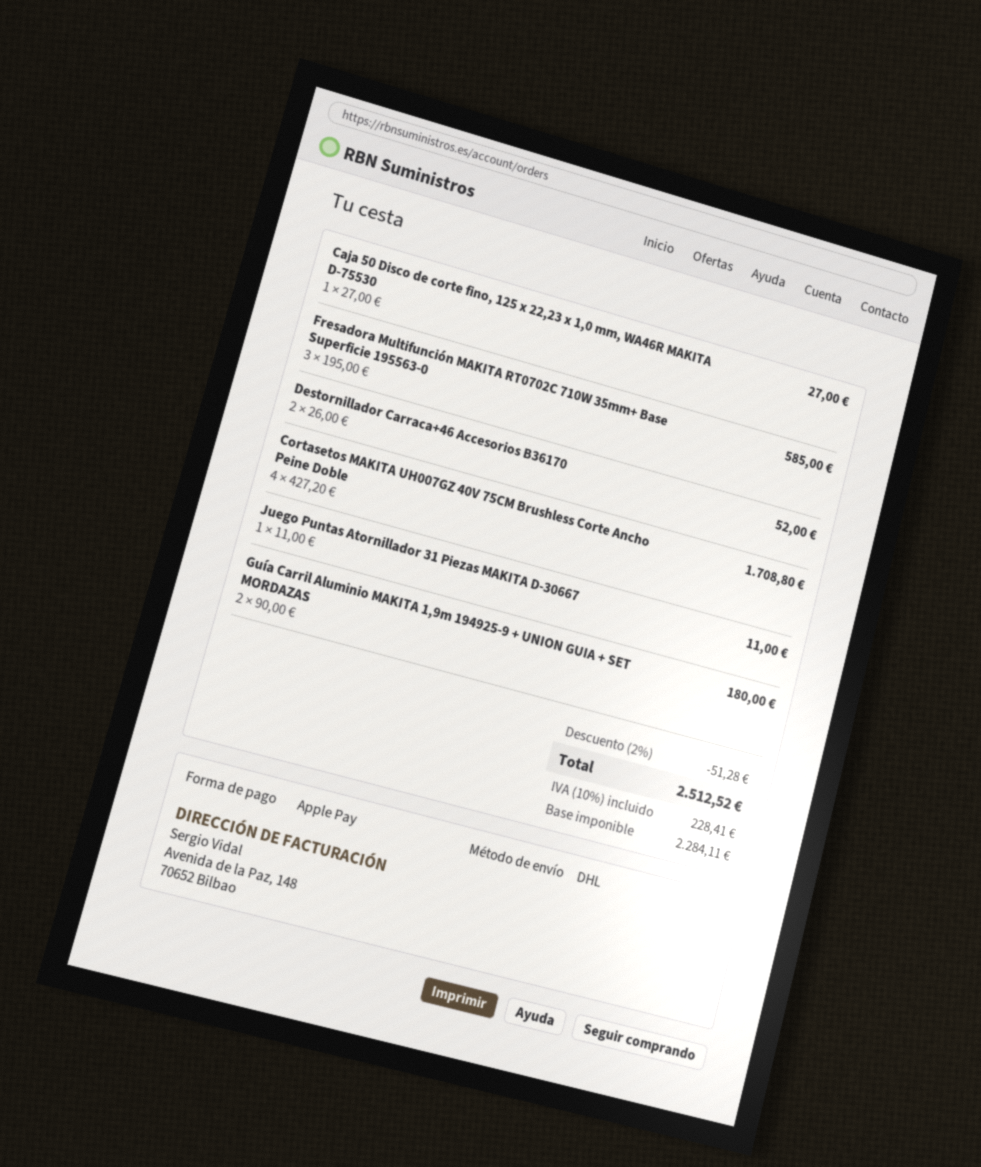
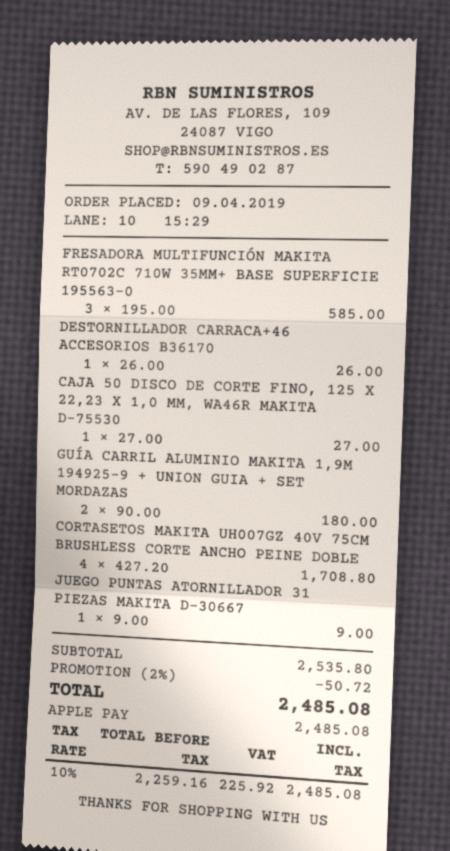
Destornillador Carraca+46 Accesorios B36170: 2 x 26.00 = 52.00 -> 1 x 26.00 = 26.00
Juego Puntas Atornillador 31 Piezas MAKITA D-30667: 1 x 11.00 = 11.00 -> 1 x 9.00 = 9.00
discount: 2% = 51.28 -> 2% = 50.72
net: 2284.11 -> 2259.16
tax: 10% = 228.41 -> 10% = 225.92
total: 2512.52 -> 2485.08

